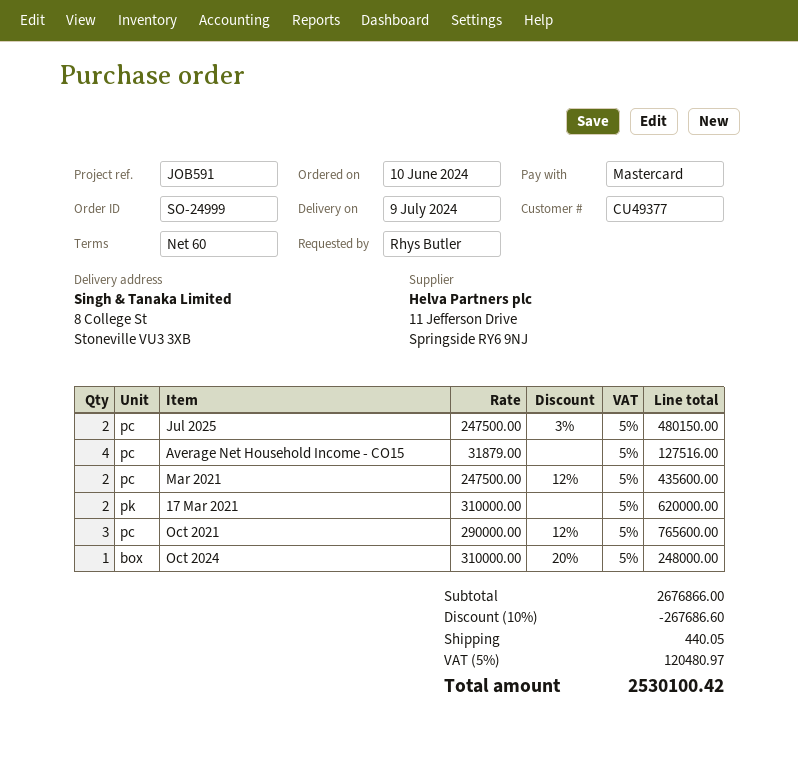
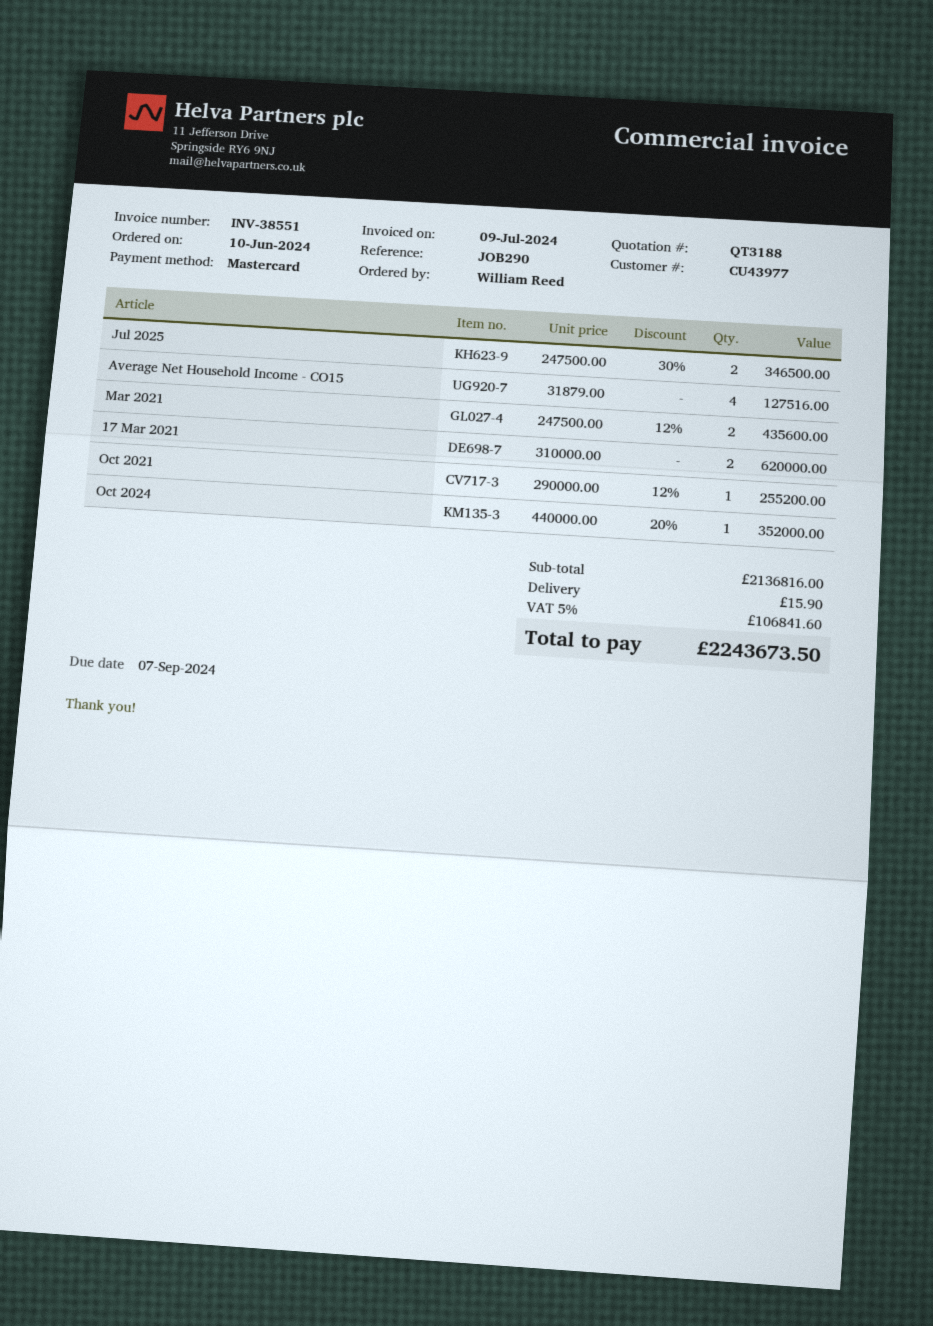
customer number: CU49377 -> CU43977
reference: JOB591 -> JOB290
ordered by: Rhys Butler -> William Reed
Jul 2025: 2 x 247500.00 - 3% = 480150.00 -> 2 x 247500.00 - 30% = 346500.00
Oct 2021: 3 x 290000.00 - 12% = 765600.00 -> 1 x 290000.00 - 12% = 255200.00
Oct 2024: 1 x 310000.00 - 20% = 248000.00 -> 1 x 440000.00 - 20% = 352000.00
subtotal: 2676866.00 -> 2136816.00
discount: 10% = 267686.60 -> none
shipping: 440.05 -> 15.90
tax: 5% = 120480.97 -> 5% = 106841.60
total: 2530100.42 -> 2243673.50

